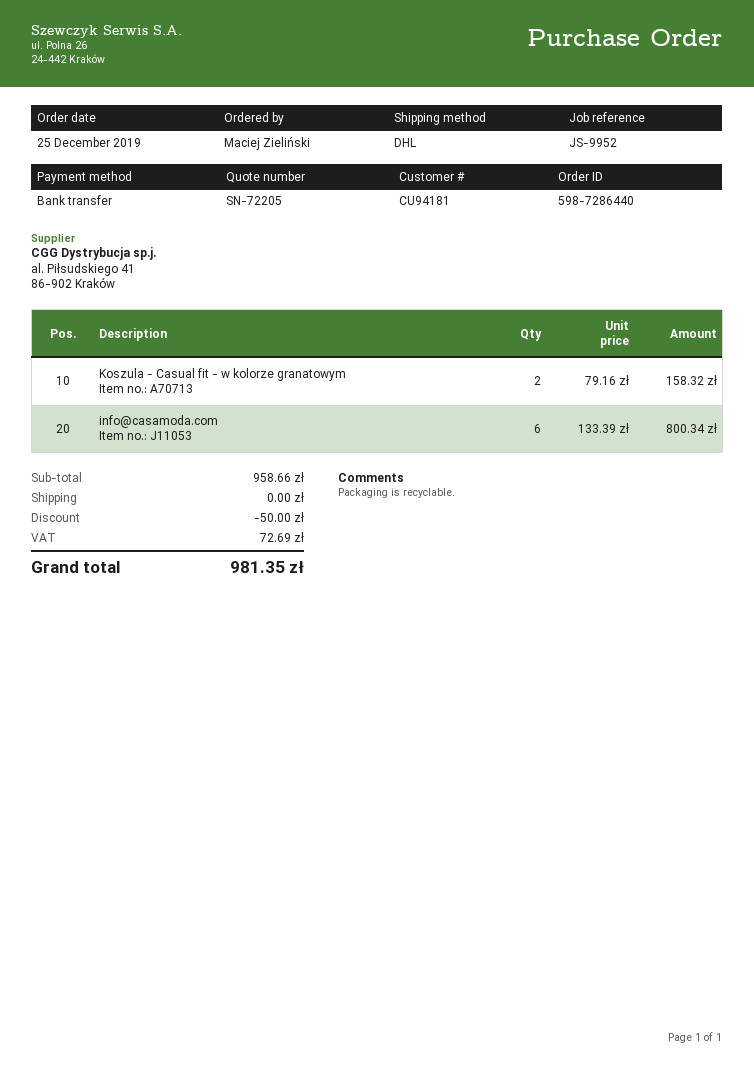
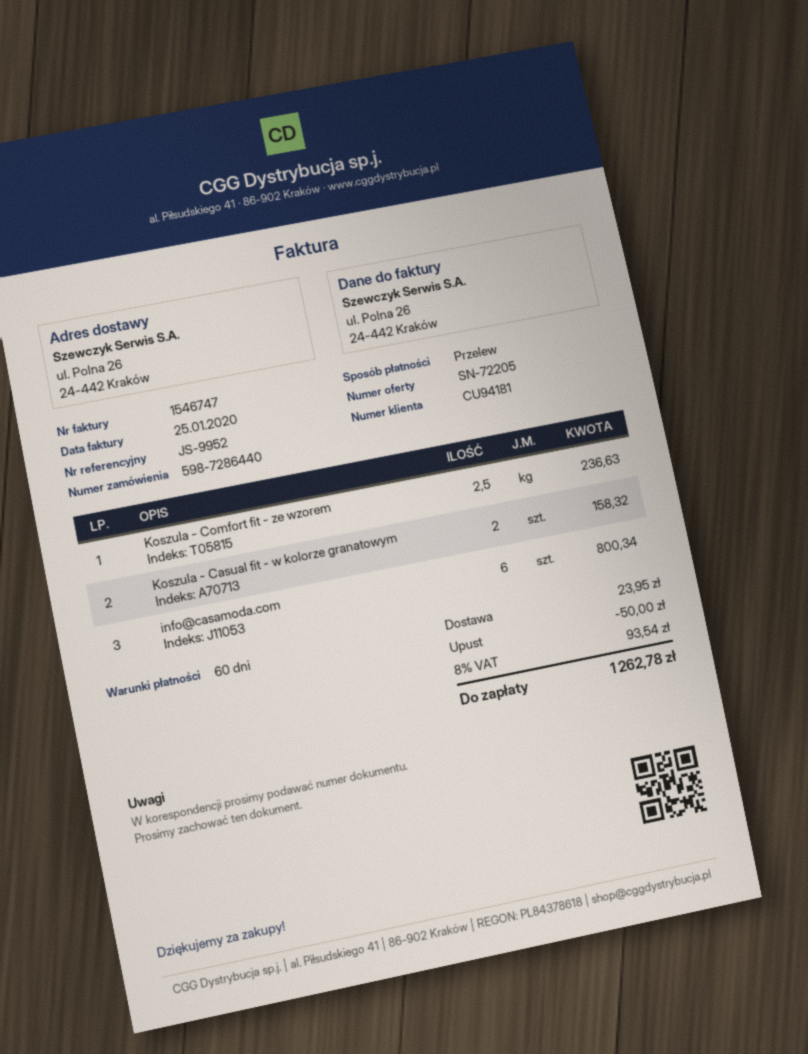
Koszula - Comfort fit - ze wzorem: none -> 2.5 for 236.63
shipping: 0.00 -> 23.95
tax: 72.69 -> 93.54
total: 981.35 -> 1262.78

